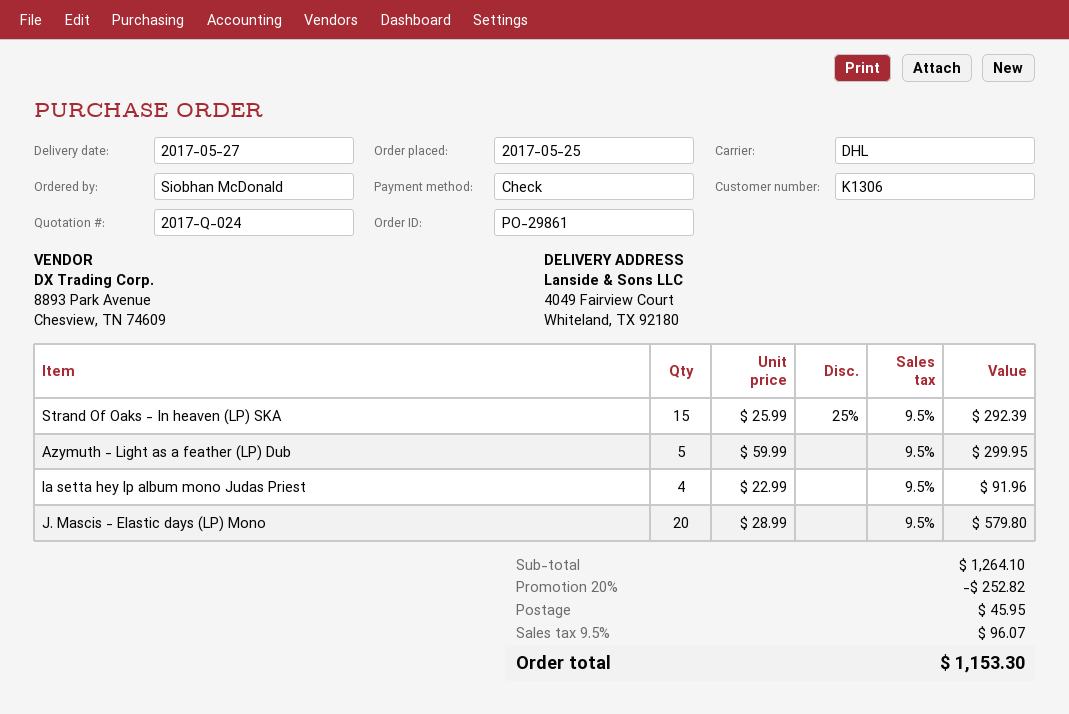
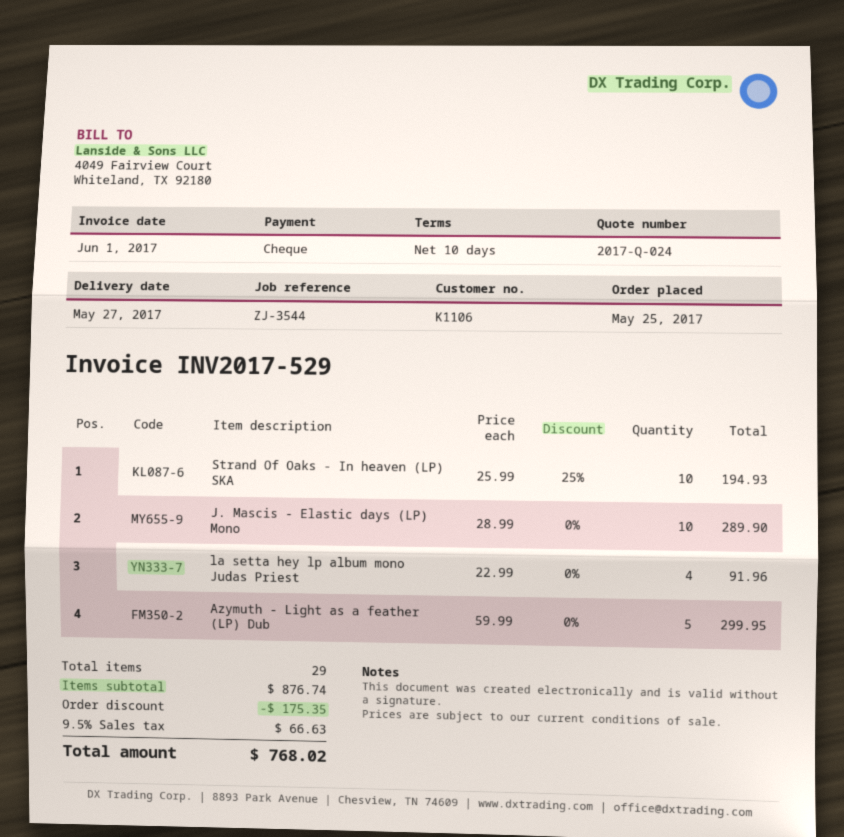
customer number: K1306 -> K1106
Strand Of Oaks - In heaven (LP) SKA: 15 x 25.99 - 25% = 292.39 -> 10 x 25.99 - 25% = 194.93
J. Mascis - Elastic days (LP) Mono: 20 x 28.99 = 579.80 -> 10 x 28.99 = 289.90
subtotal: 1264.10 -> 876.74
discount: 252.82 -> 175.35
shipping: 45.95 -> none
tax: 9.5% = 96.07 -> 9.5% = 66.63
total: 1153.30 -> 768.02

